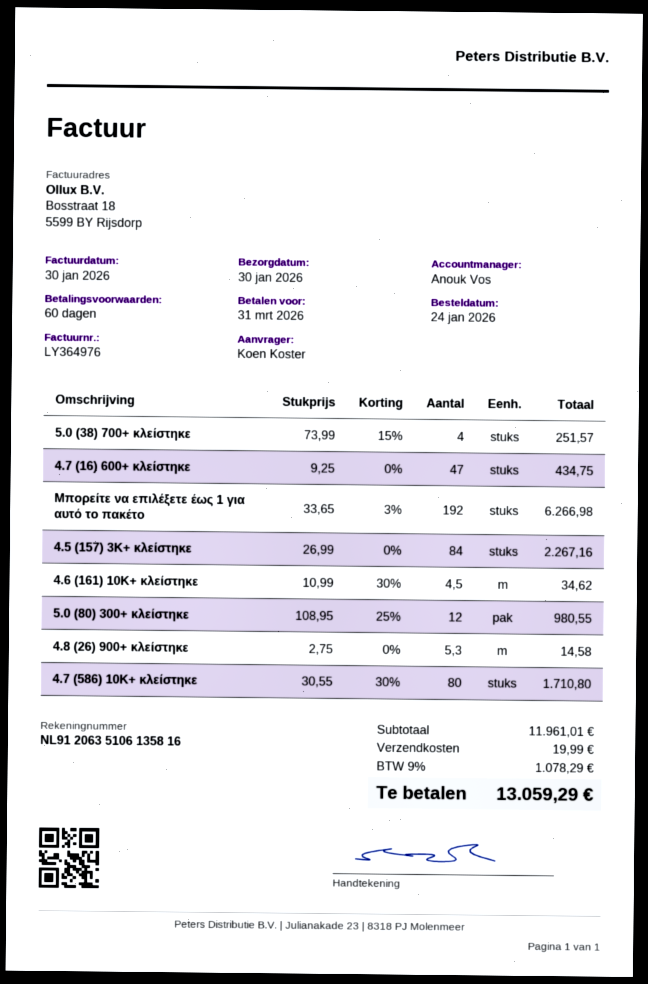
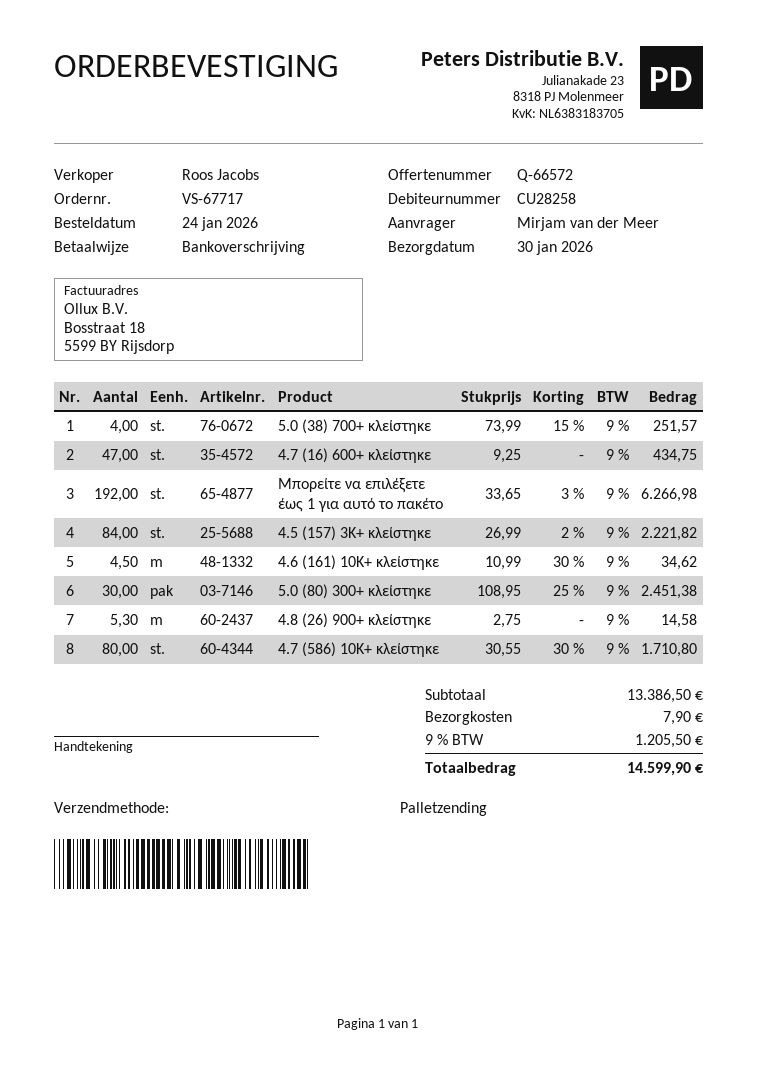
ordered by: Koen Koster -> Mirjam van der Meer
sales rep: Anouk Vos -> Roos Jacobs
4.5 (157) 3K+ κλείστηκε: 84 x 26.99 = 2267.16 -> 84 x 26.99 - 2% = 2221.82
5.0 (80) 300+ κλείστηκε: 12 x 108.95 - 25% = 980.55 -> 30 x 108.95 - 25% = 2451.38
subtotal: 11961.01 -> 13386.50
shipping: 19.99 -> 7.90
tax: 9% = 1078.29 -> 9% = 1205.50
total: 13059.29 -> 14599.90

